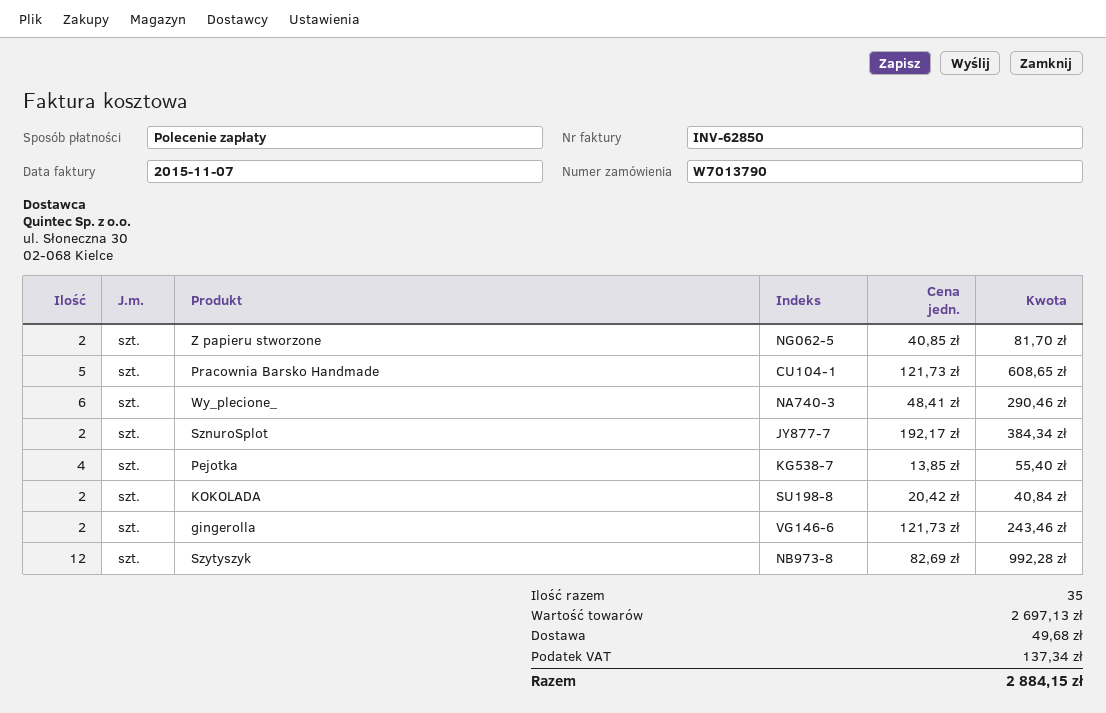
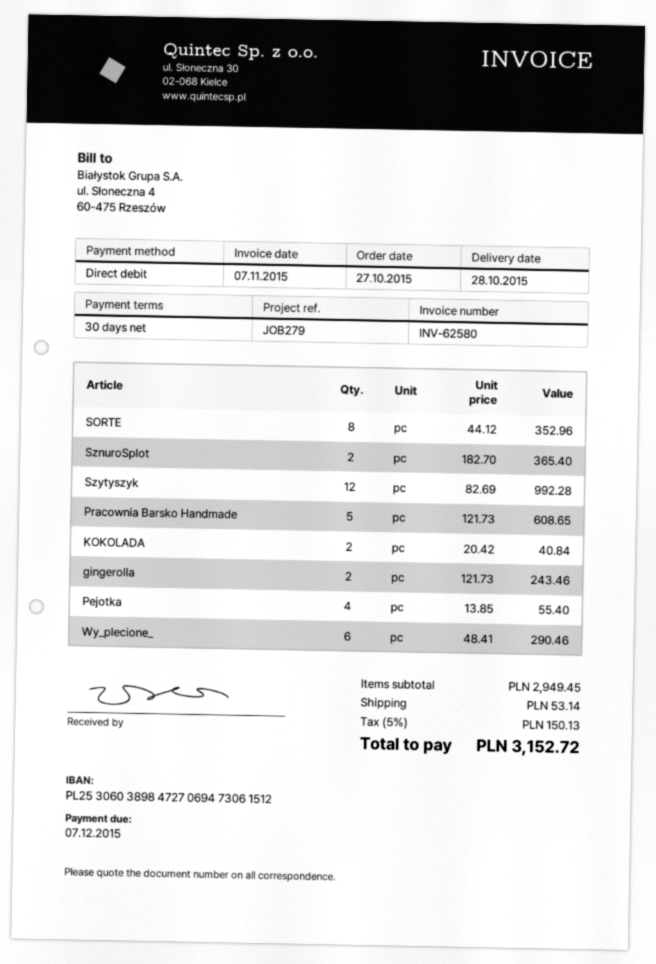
invoice number: INV-62850 -> INV-62580
Z papieru stworzone: 2 x 40.85 = 81.70 -> none
SznuroSplot: 2 x 192.17 = 384.34 -> 2 x 182.70 = 365.40
SORTE: none -> 8 x 44.12 = 352.96
subtotal: 2697.13 -> 2949.45
shipping: 49.68 -> 53.14
tax: 137.34 -> 150.13
total: 2884.15 -> 3152.72

